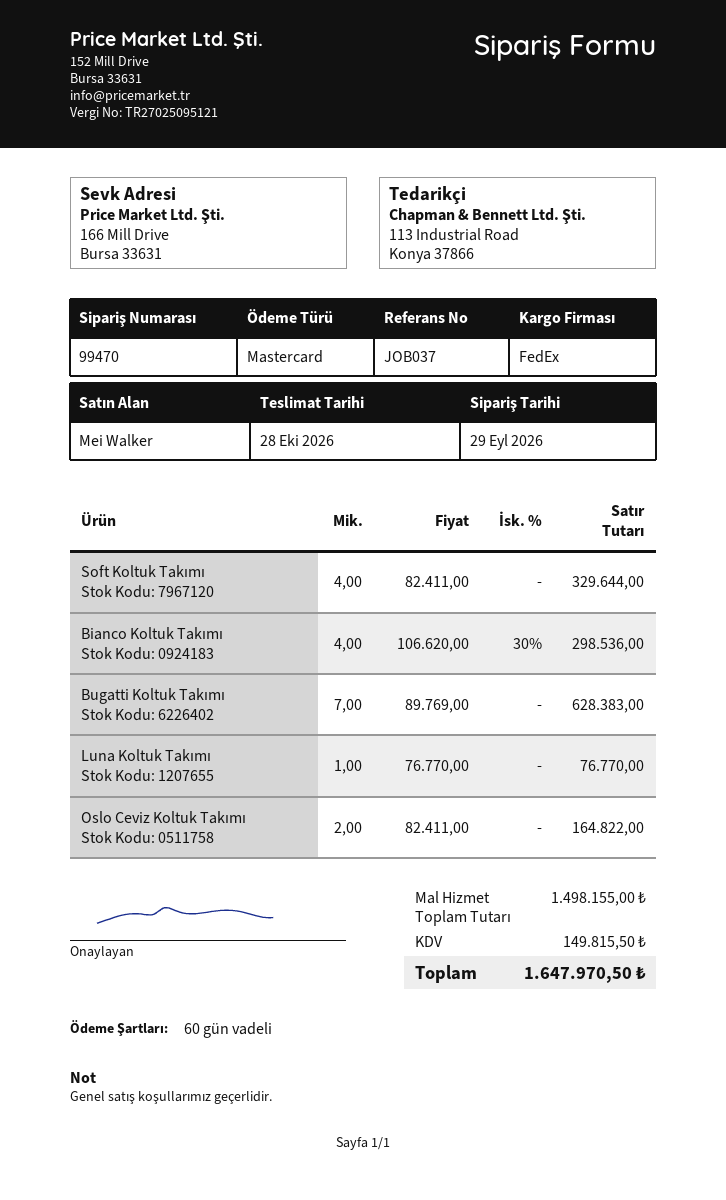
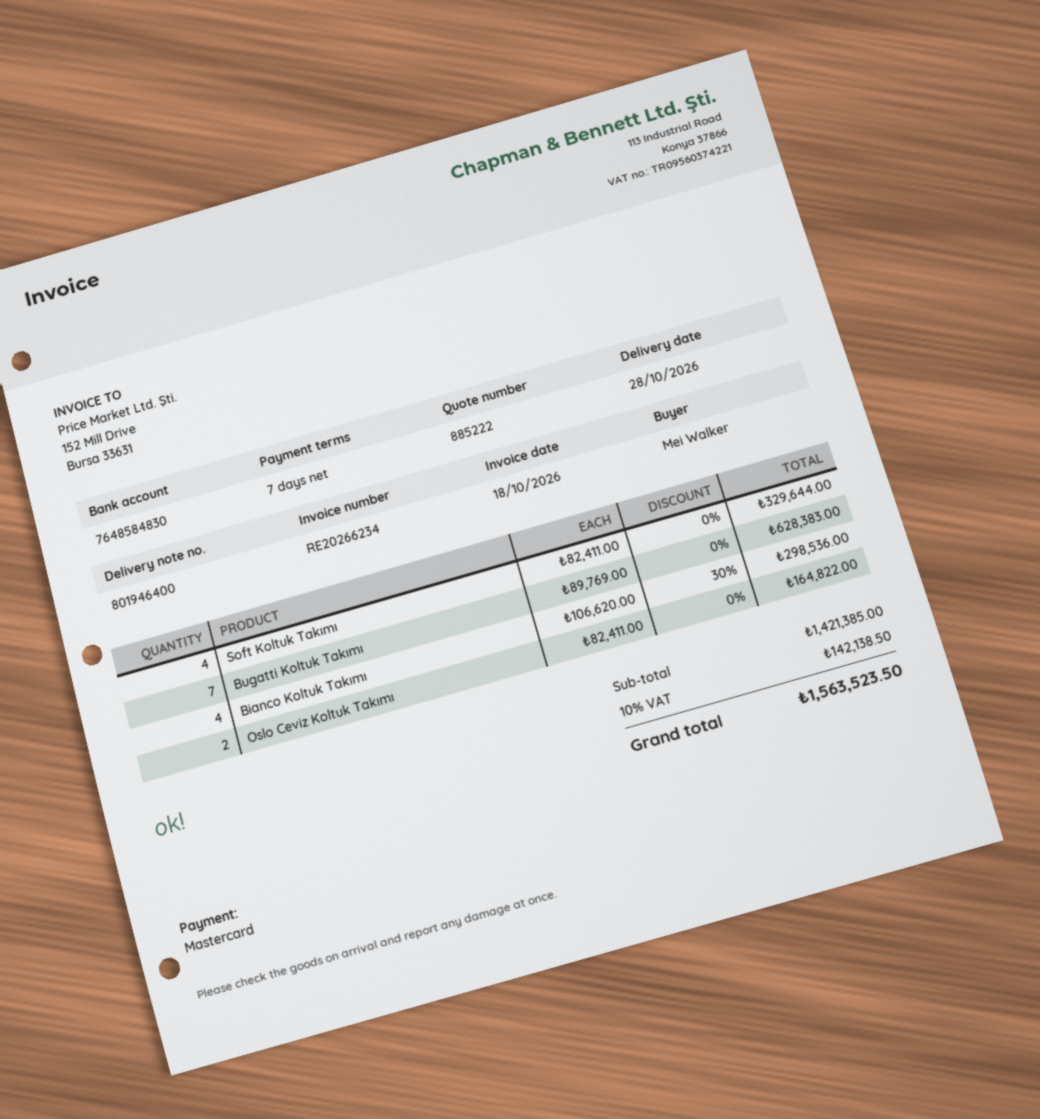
payment terms: 60 days -> 7 days
Luna Koltuk Takımı: 1 x 76770.00 = 76770.00 -> none
subtotal: 1498155.00 -> 1421385.00
tax: 149815.50 -> 142138.50
total: 1647970.50 -> 1563523.50

